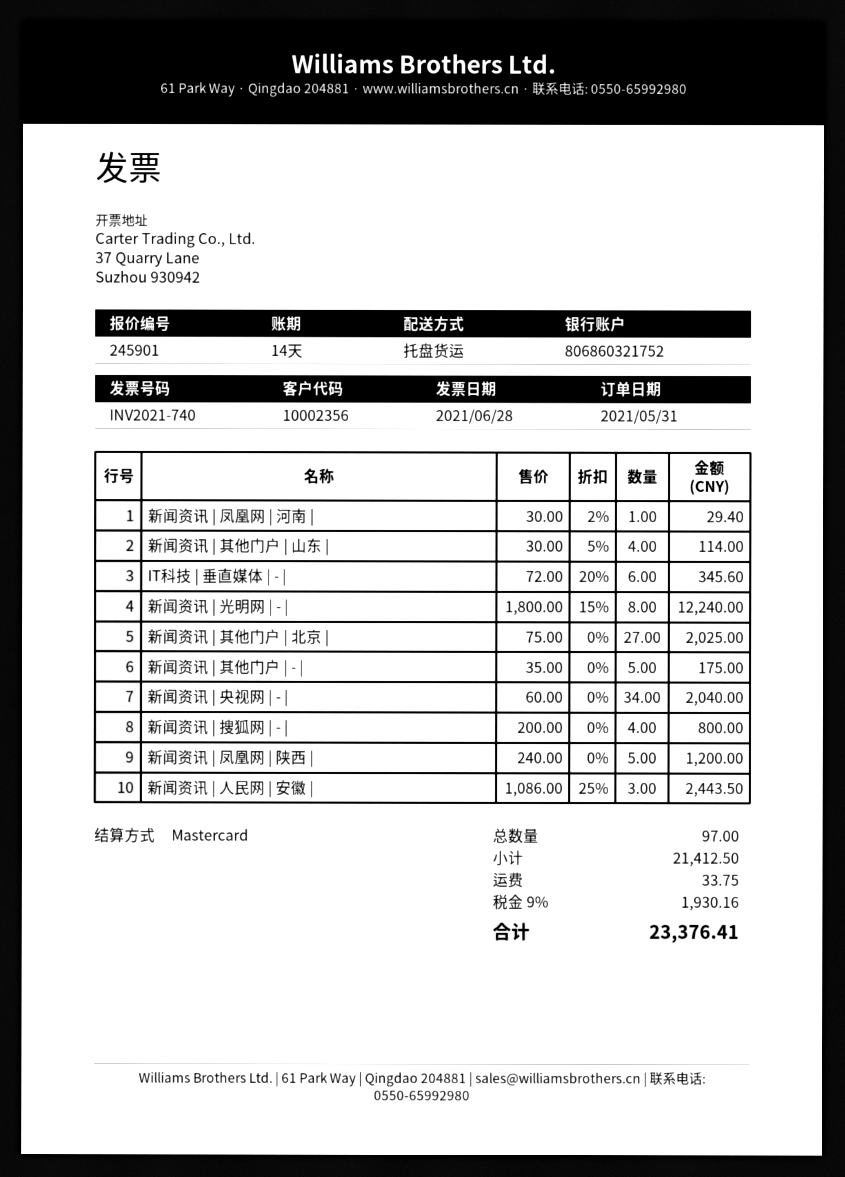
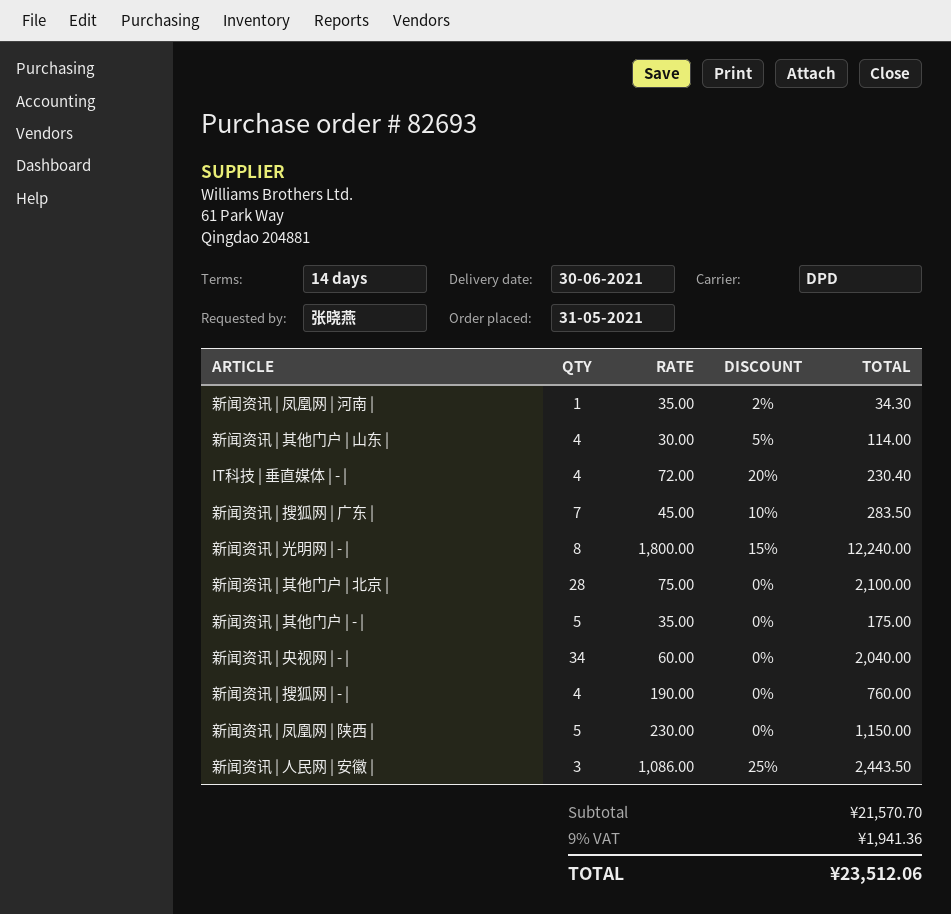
shipping method: pallet freight -> DPD
新闻资讯 | 凤凰网 | 河南 |: 1 x 30.00 - 2% = 29.40 -> 1 x 35.00 - 2% = 34.30
IT科技 | 垂直媒体 | - |: 6 x 72.00 - 20% = 345.60 -> 4 x 72.00 - 20% = 230.40
新闻资讯 | 其他门户 | 北京 |: 27 x 75.00 = 2025.00 -> 28 x 75.00 = 2100.00
新闻资讯 | 搜狐网 | - |: 4 x 200.00 = 800.00 -> 4 x 190.00 = 760.00
新闻资讯 | 凤凰网 | 陕西 |: 5 x 240.00 = 1200.00 -> 5 x 230.00 = 1150.00
新闻资讯 | 搜狐网 | 广东 |: none -> 7 x 45.00 - 10% = 283.50
subtotal: 21412.50 -> 21570.70
shipping: 33.75 -> none
tax: 9% = 1930.16 -> 9% = 1941.36
total: 23376.41 -> 23512.06

